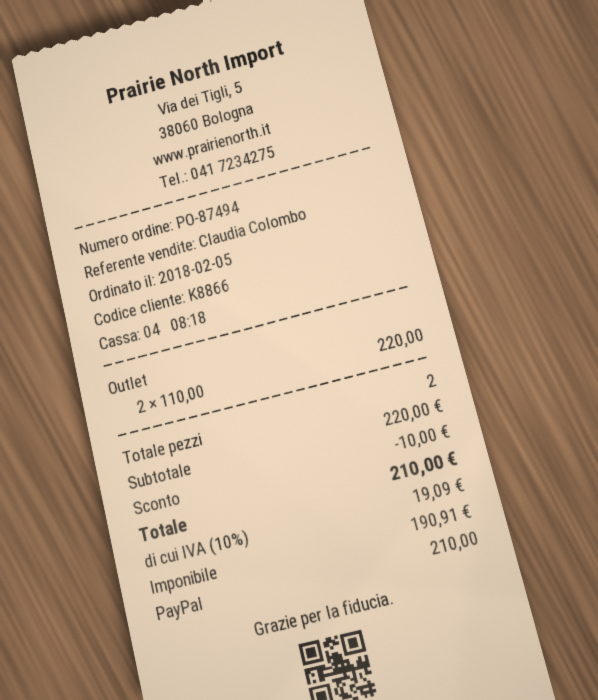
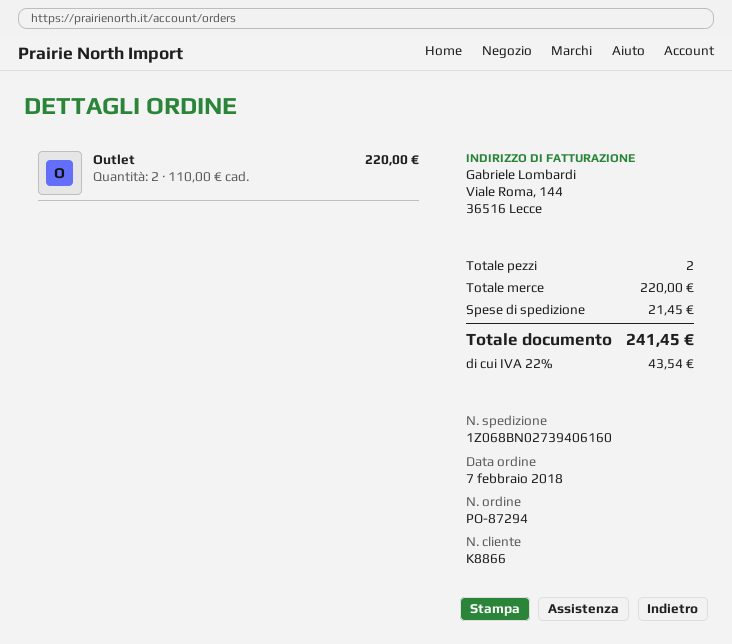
order number: PO-87494 -> PO-87294
order date: 2018-02-05 -> 2018-02-07
discount: 10.00 -> none
shipping: none -> 21.45
tax: 10% = 19.09 -> 22% = 43.54
total: 210.00 -> 241.45

